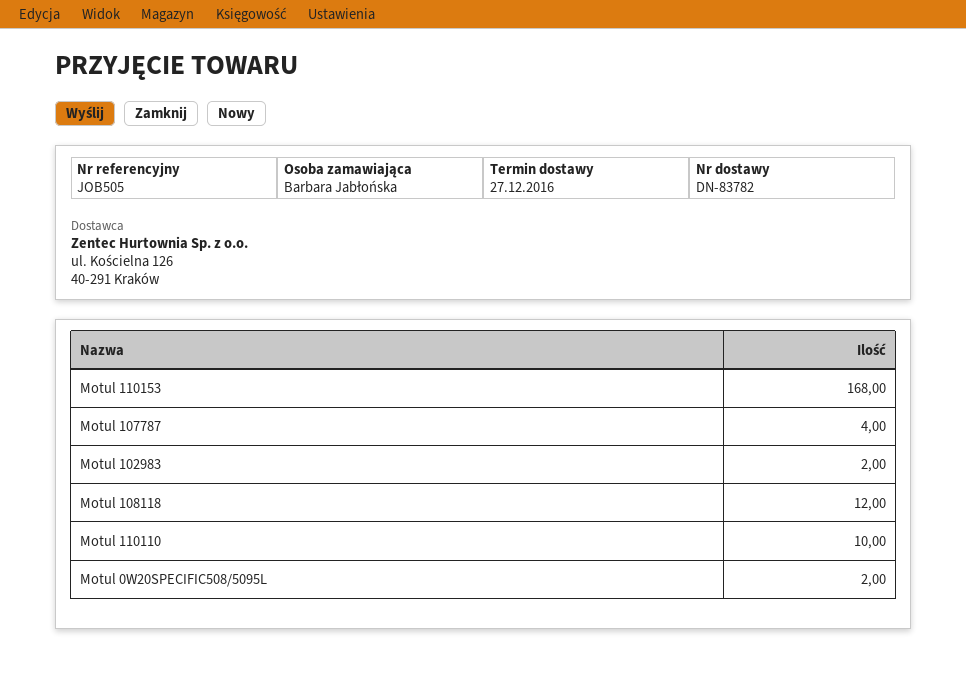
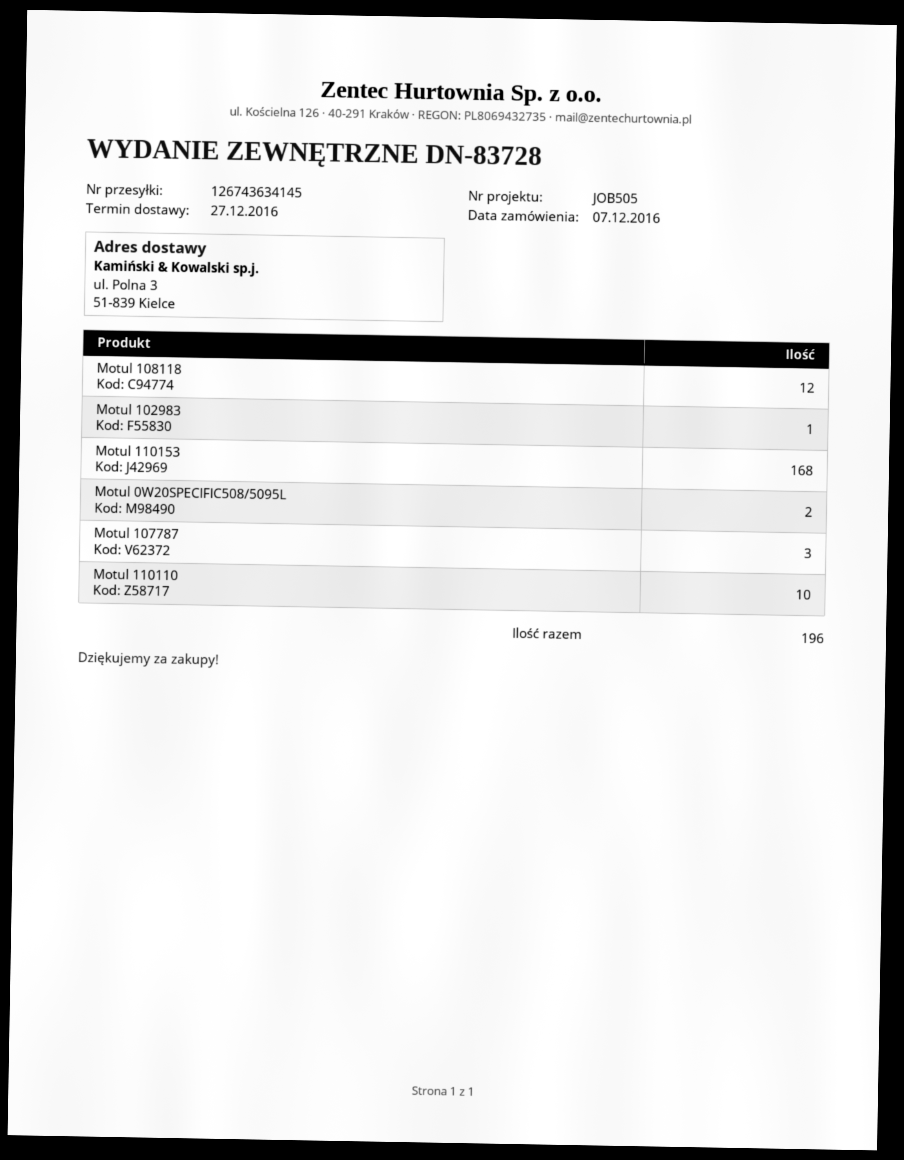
delivery note number: DN-83782 -> DN-83728
Motul 107787: 4 -> 3
Motul 102983: 2 -> 1

